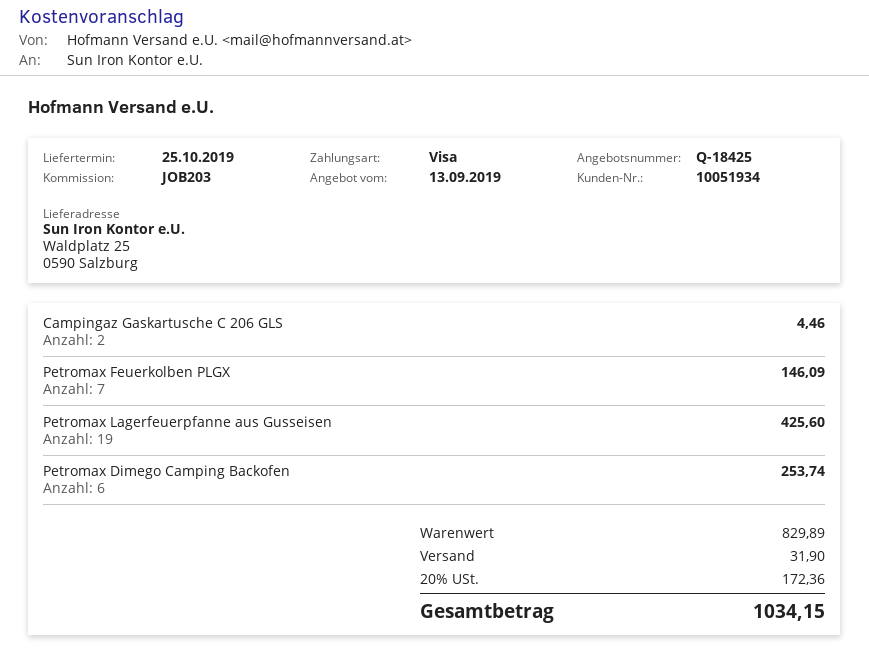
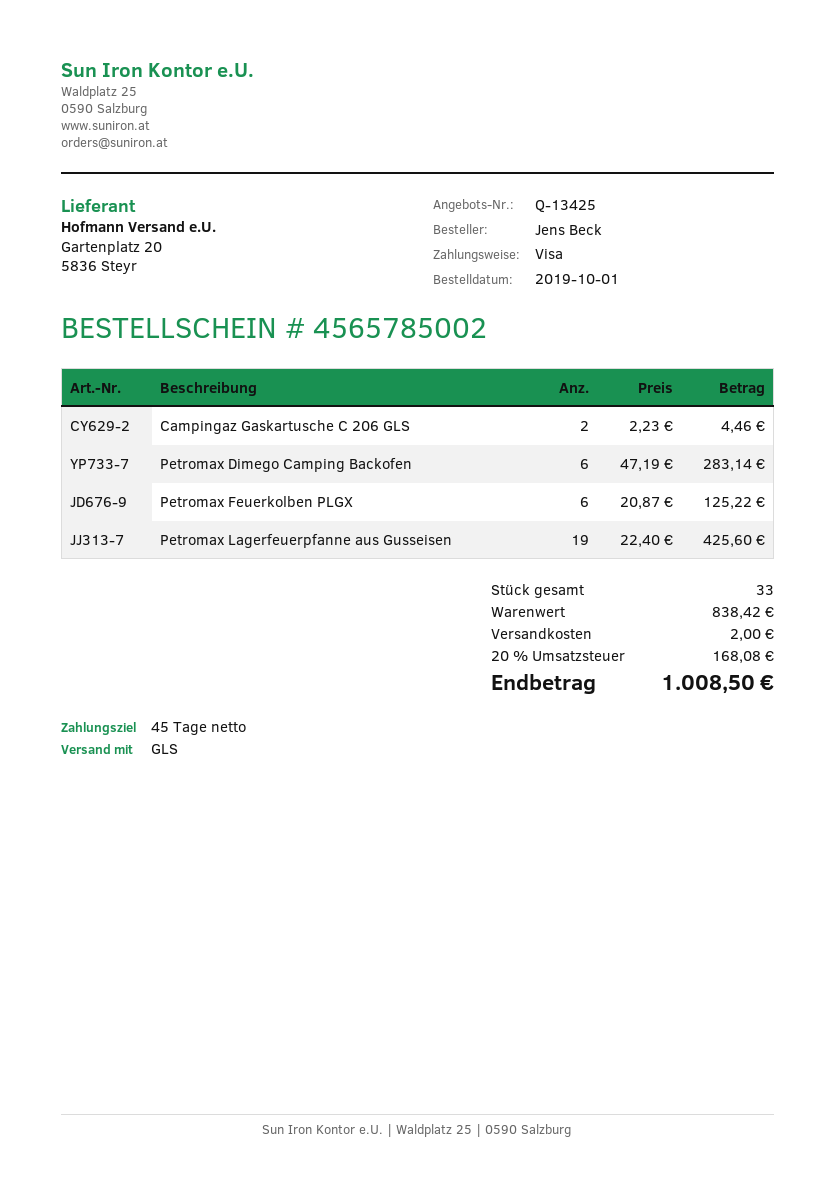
quote number: Q-18425 -> Q-13425
Petromax Feuerkolben PLGX: 7 for 146.09 -> 6 for 125.22
Petromax Dimego Camping Backofen: 6 for 253.74 -> 6 for 283.14
subtotal: 829.89 -> 838.42
shipping: 31.90 -> 2.00
tax: 20% = 172.36 -> 20% = 168.08
total: 1034.15 -> 1008.50

